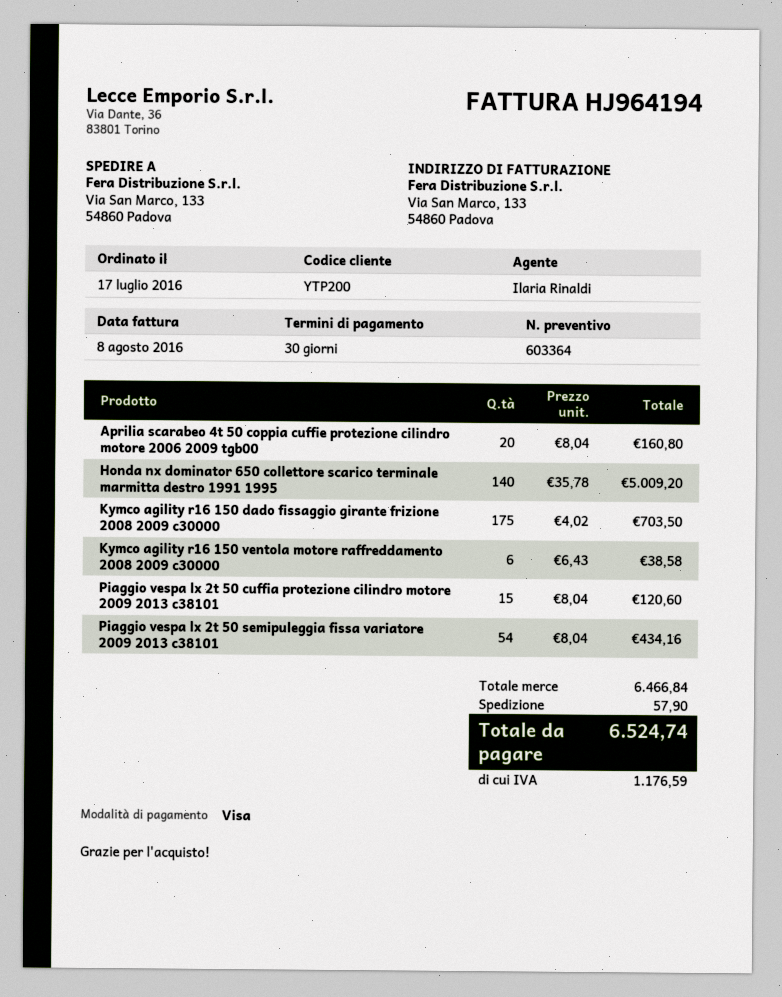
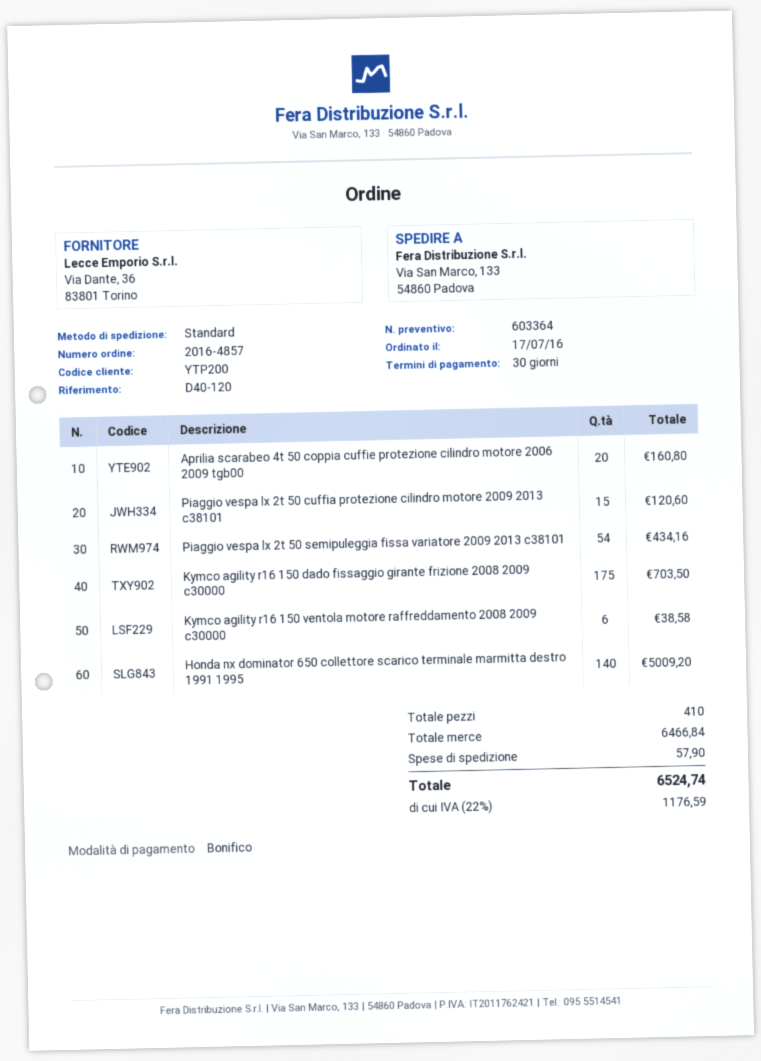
payment method: Visa -> bank transfer

